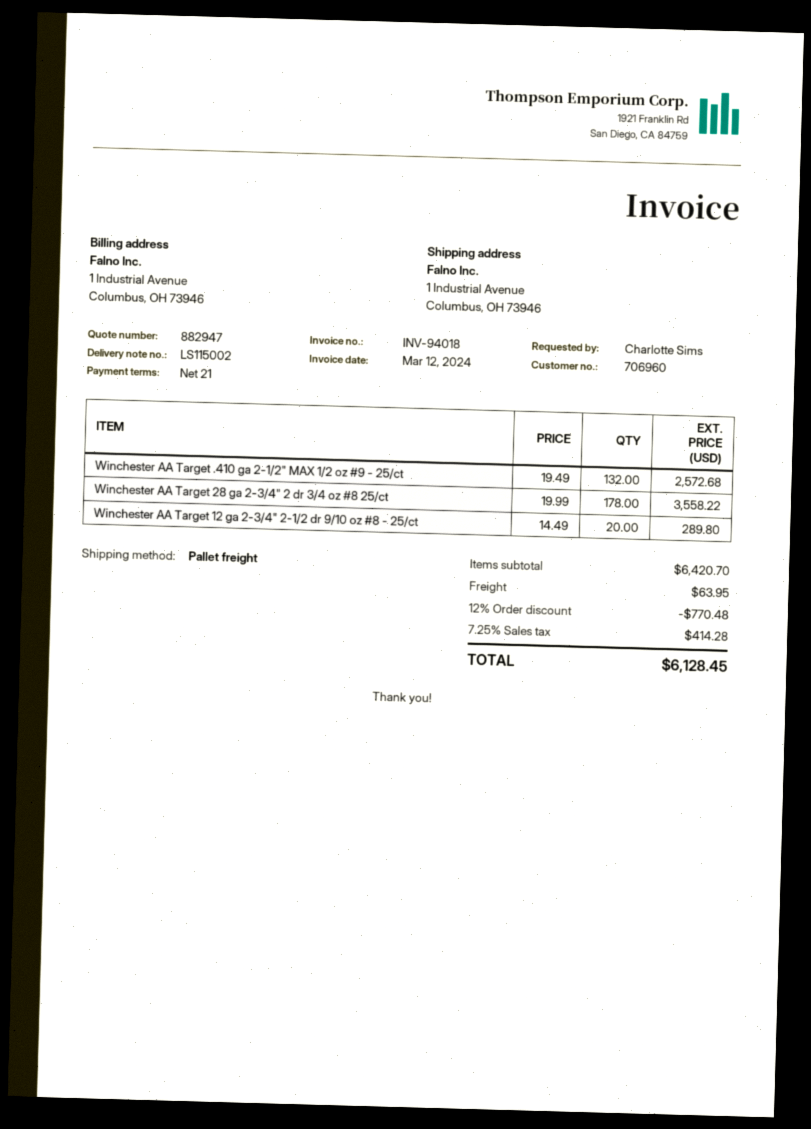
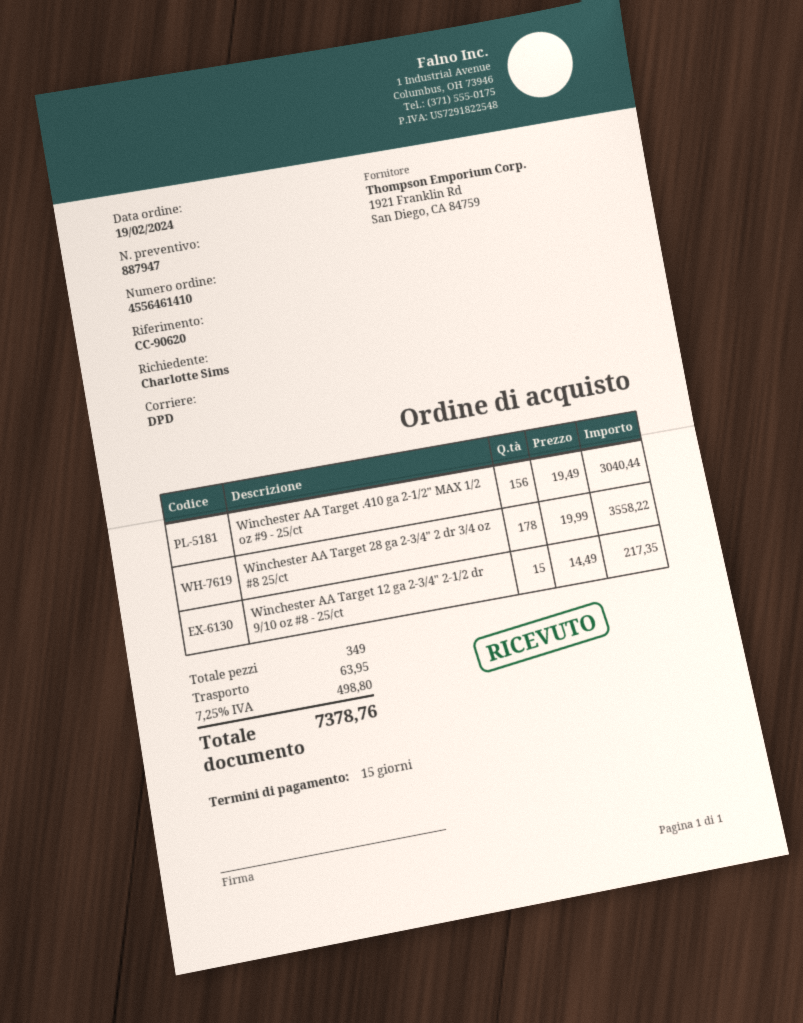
quote number: 882947 -> 887947
payment terms: 21 days -> 15 days
shipping method: pallet freight -> DPD
Winchester AA Target .410 ga 2-1/2" MAX 1/2 oz #9 - 25/ct: 132 x 19.49 = 2572.68 -> 156 x 19.49 = 3040.44
Winchester AA Target 12 ga 2-3/4" 2-1/2 dr 9/10 oz #8 - 25/ct: 20 x 14.49 = 289.80 -> 15 x 14.49 = 217.35
discount: 12% = 770.48 -> none
tax: 7.25% = 414.28 -> 7.25% = 498.80
total: 6128.45 -> 7378.76

